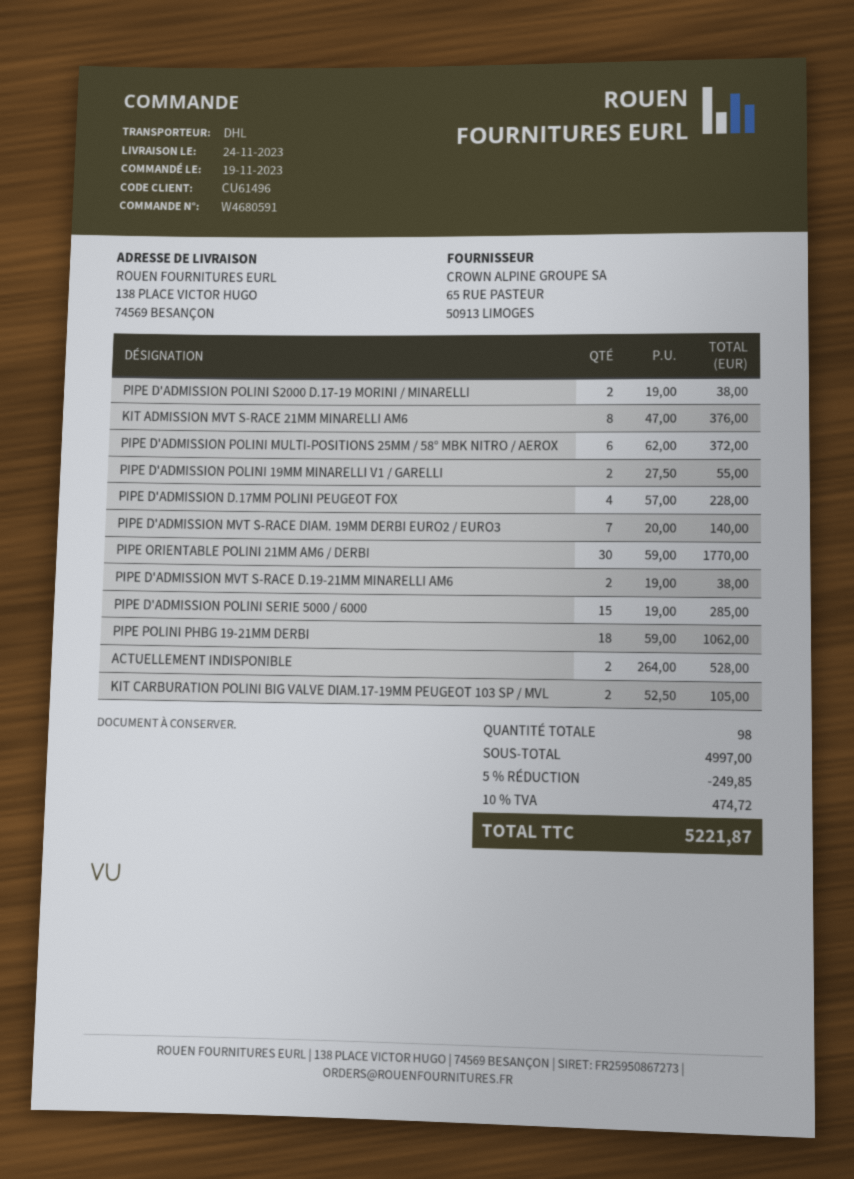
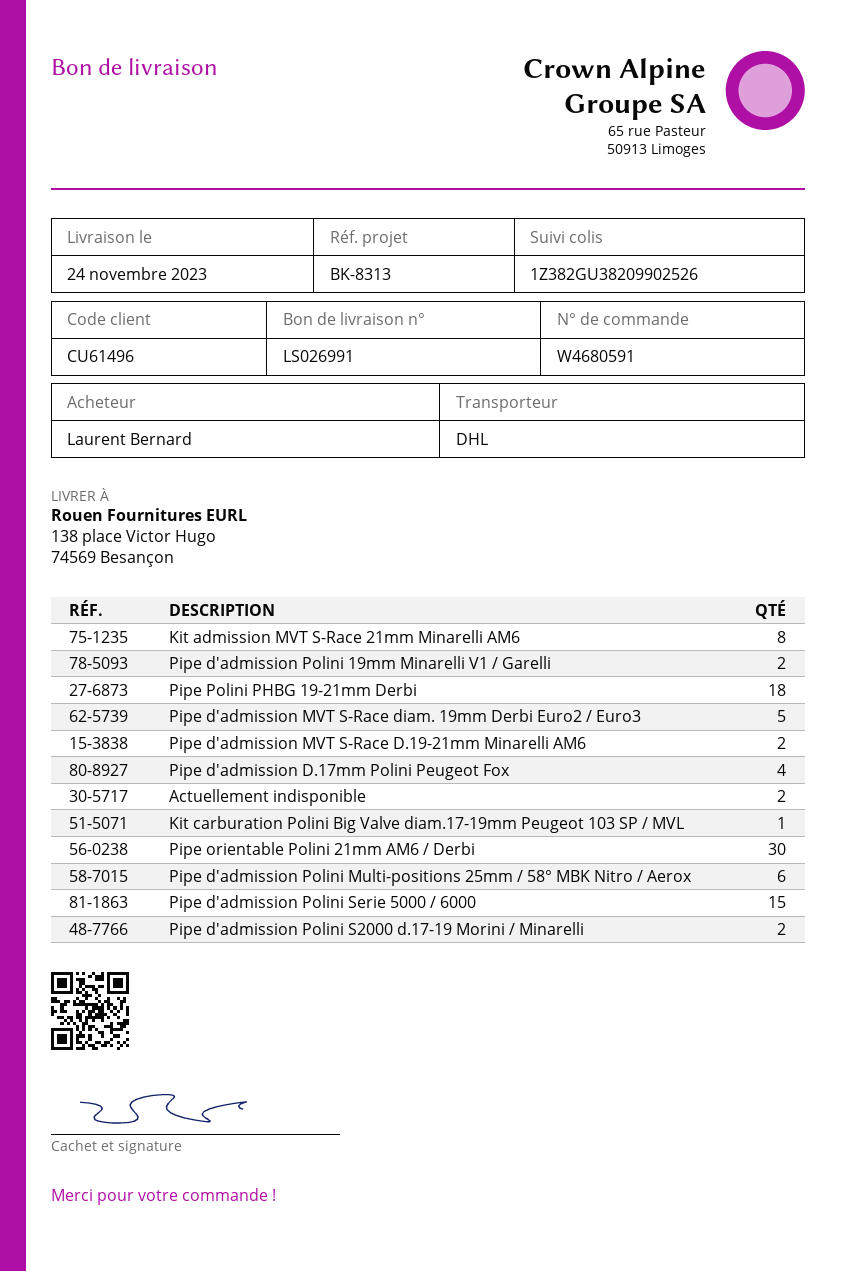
PIPE D'ADMISSION MVT S-RACE DIAM. 19MM DERBI EURO2 / EURO3: 7 -> 5
KIT CARBURATION POLINI BIG VALVE DIAM.17-19MM PEUGEOT 103 SP / MVL: 2 -> 1

